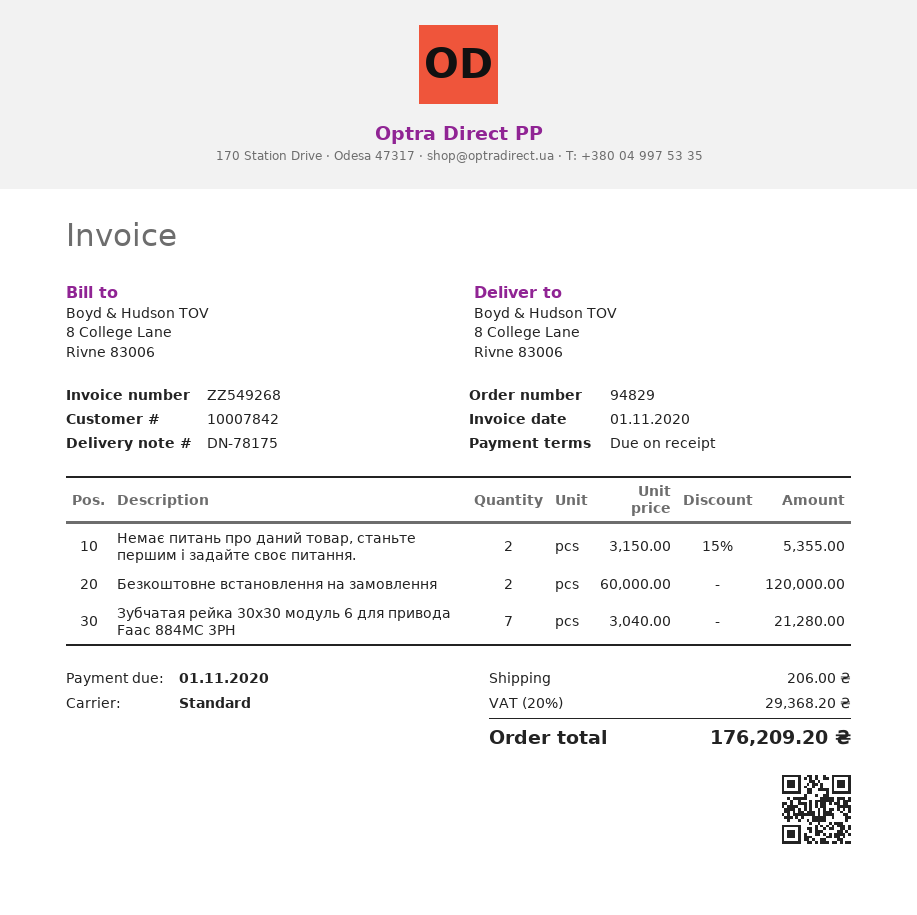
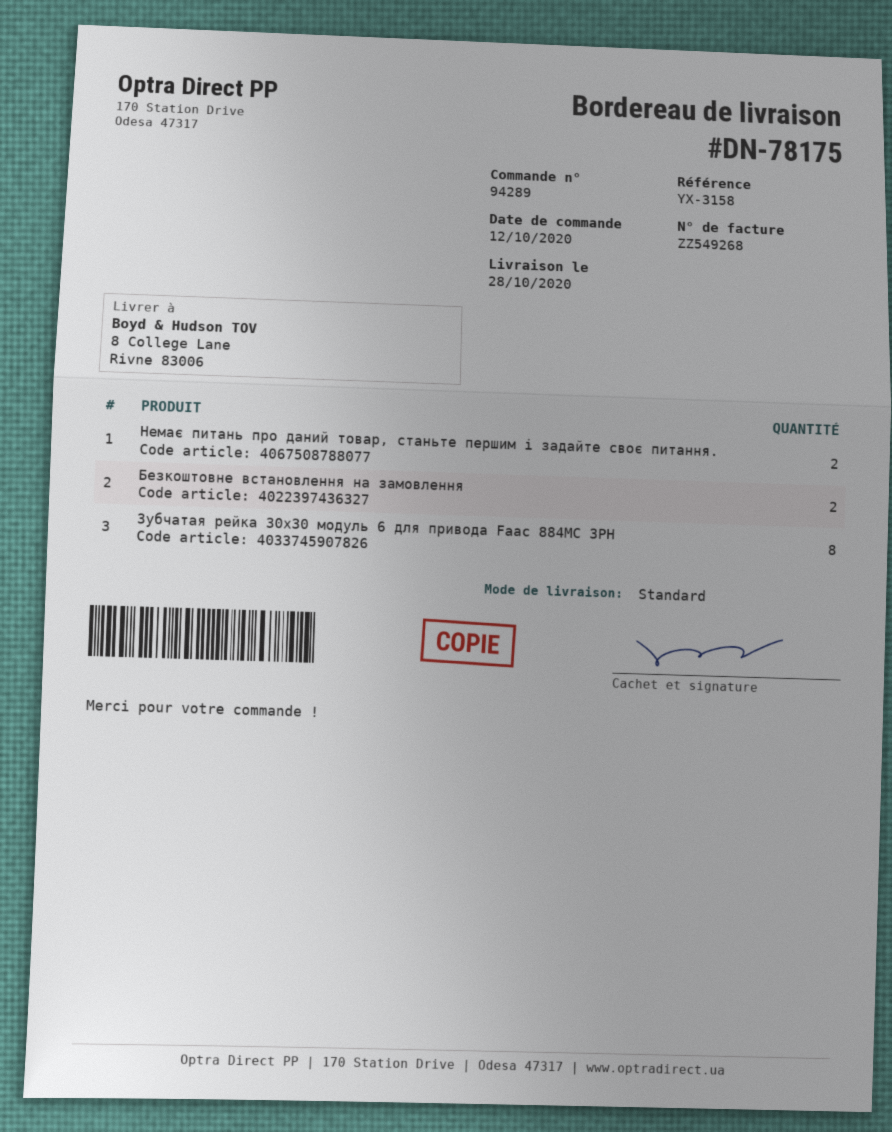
order number: 94829 -> 94289
Зубчатая рейка 30x30 модуль 6 для привода Faac 884МС 3РH: 7 -> 8

